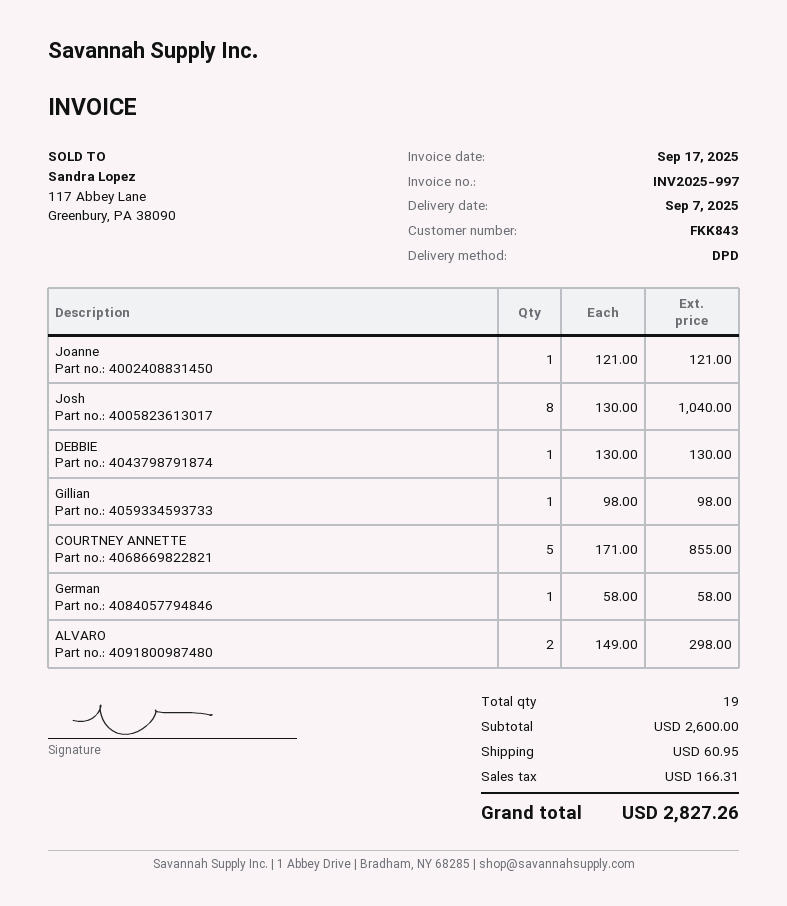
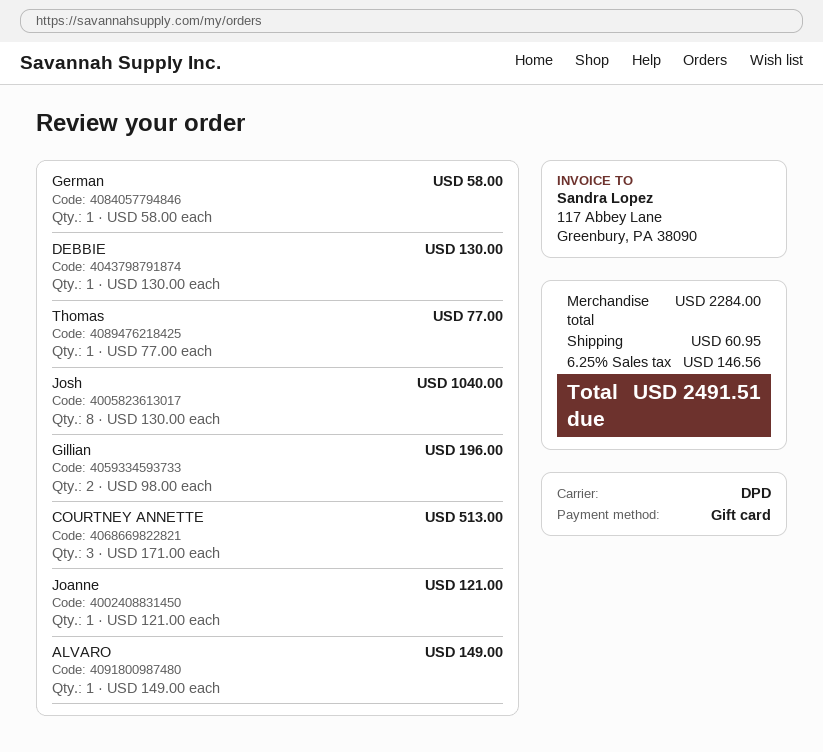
Gillian: 1 x 98.00 = 98.00 -> 2 x 98.00 = 196.00
COURTNEY ANNETTE: 5 x 171.00 = 855.00 -> 3 x 171.00 = 513.00
ALVARO: 2 x 149.00 = 298.00 -> 1 x 149.00 = 149.00
Thomas: none -> 1 x 77.00 = 77.00
subtotal: 2600.00 -> 2284.00
tax: 166.31 -> 146.56
total: 2827.26 -> 2491.51

